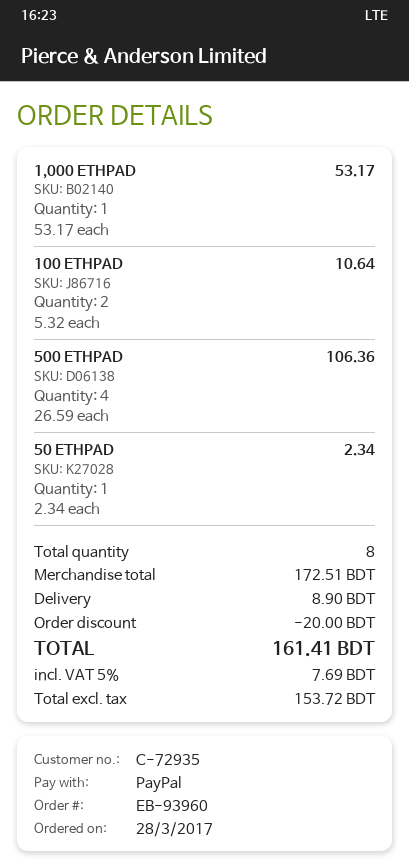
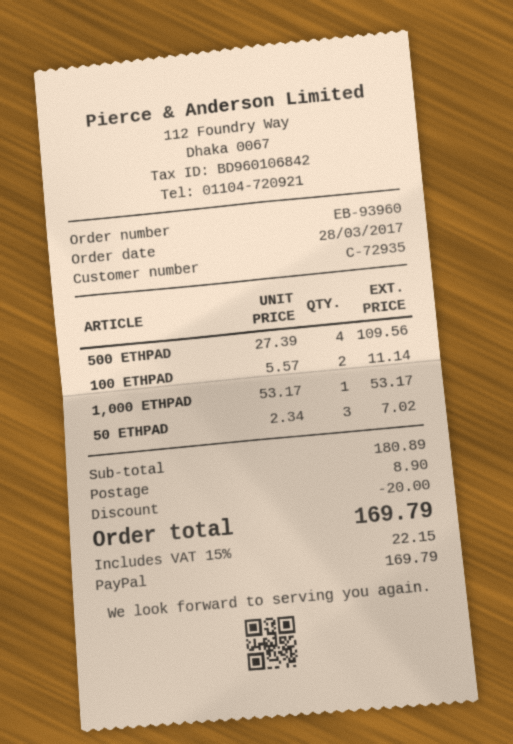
100 ETHPAD: 2 x 5.32 = 10.64 -> 2 x 5.57 = 11.14
500 ETHPAD: 4 x 26.59 = 106.36 -> 4 x 27.39 = 109.56
50 ETHPAD: 1 x 2.34 = 2.34 -> 3 x 2.34 = 7.02
subtotal: 172.51 -> 180.89
tax: 5% = 7.69 -> 15% = 22.15
total: 161.41 -> 169.79

